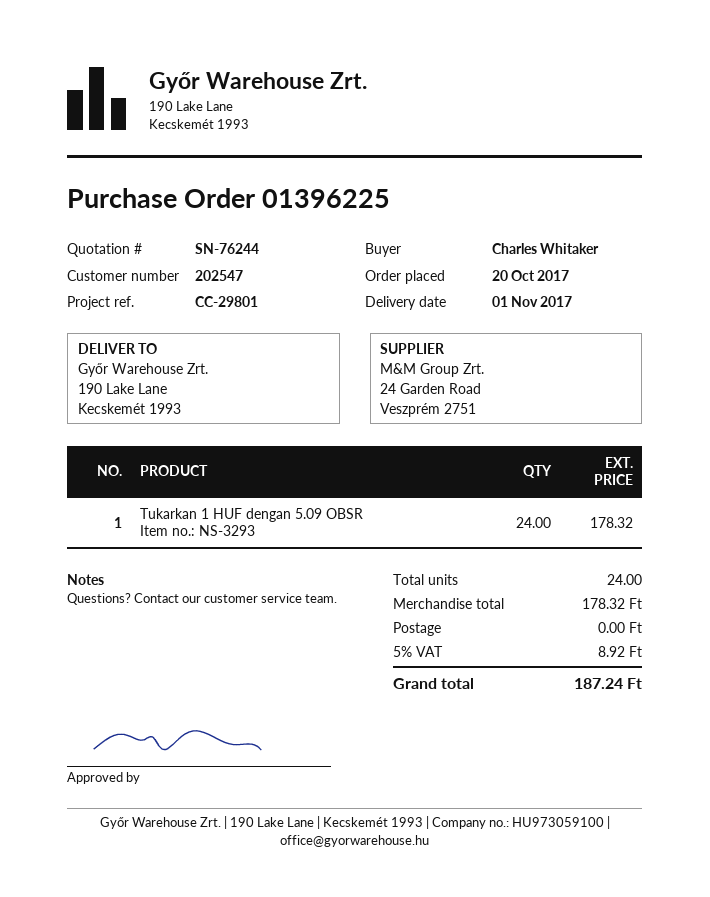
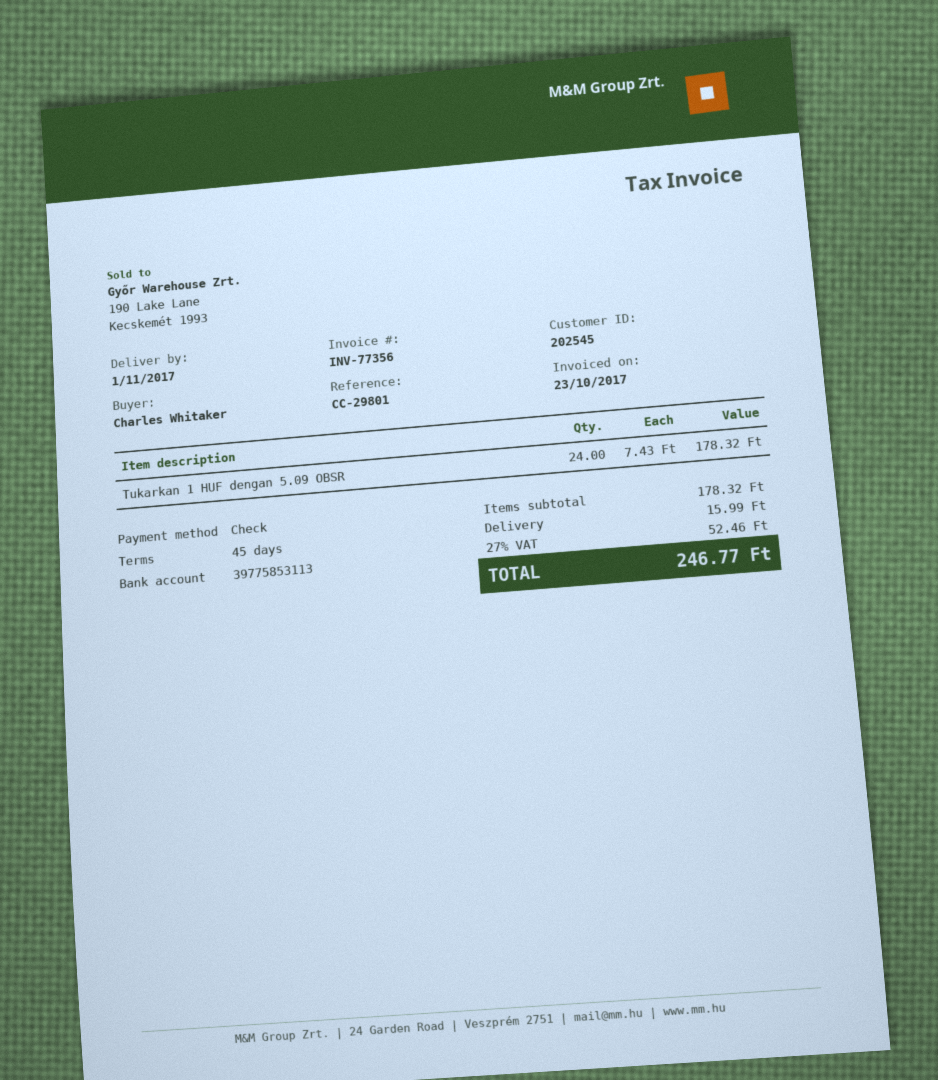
customer number: 202547 -> 202545
shipping: 0.00 -> 15.99
tax: 5% = 8.92 -> 27% = 52.46
total: 187.24 -> 246.77

